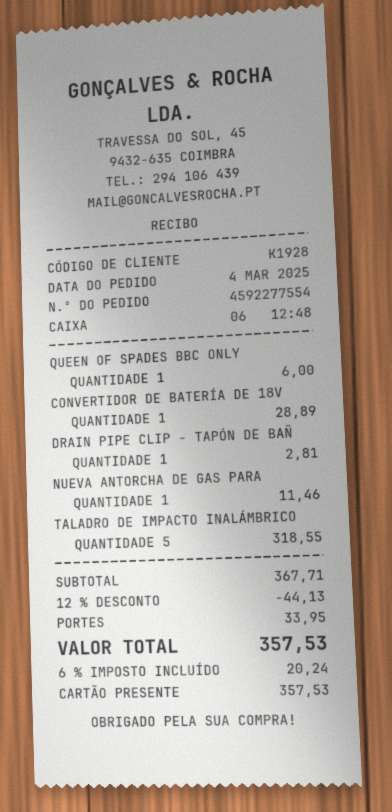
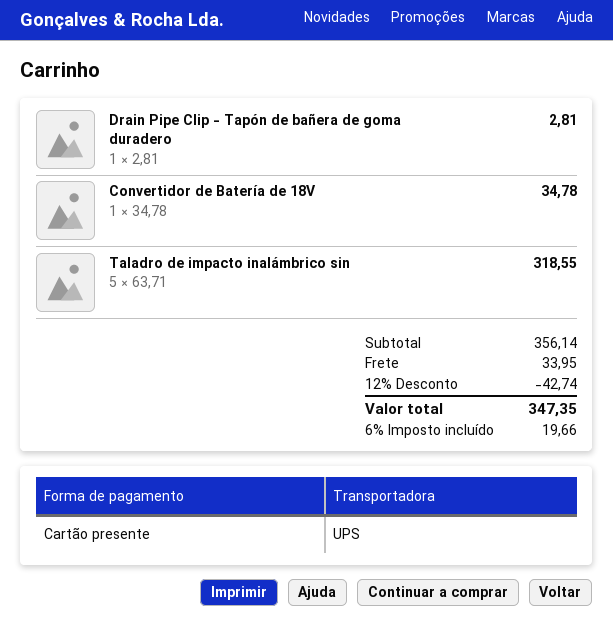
QUEEN OF SPADES BBC ONLY: 1 for 6.00 -> none
CONVERTIDOR DE BATERÍA DE 18V: 1 for 28.89 -> 1 for 34.78
NUEVA ANTORCHA DE GAS PARA: 1 for 11.46 -> none
subtotal: 367.71 -> 356.14
discount: 12% = 44.13 -> 12% = 42.74
tax: 6% = 20.24 -> 6% = 19.66
total: 357.53 -> 347.35

